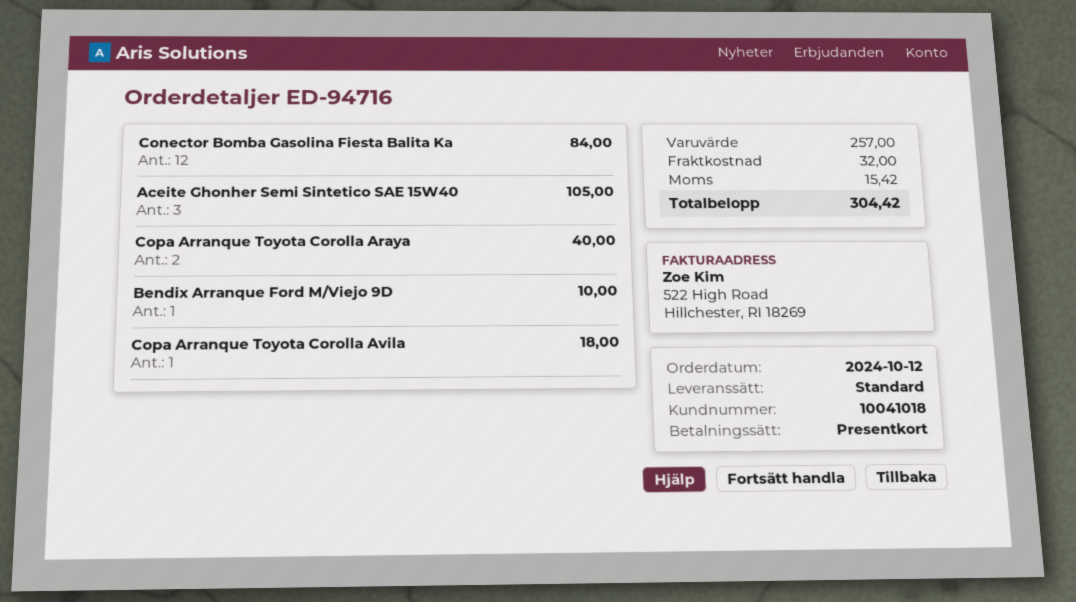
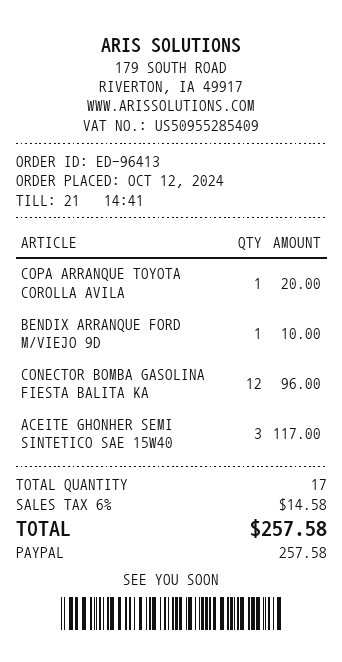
order number: ED-94716 -> ED-96413
payment method: gift card -> PayPal
Conector Bomba Gasolina Fiesta Balita Ka: 12 for 84.00 -> 12 for 96.00
Aceite Ghonher Semi Sintetico SAE 15W40: 3 for 105.00 -> 3 for 117.00
Copa Arranque Toyota Corolla Araya: 2 for 40.00 -> none
Copa Arranque Toyota Corolla Avila: 1 for 18.00 -> 1 for 20.00
shipping: 32.00 -> none
tax: 15.42 -> 14.58
total: 304.42 -> 257.58

